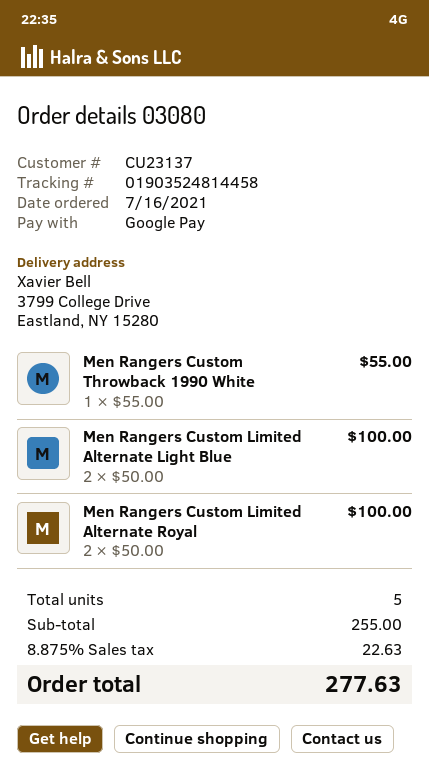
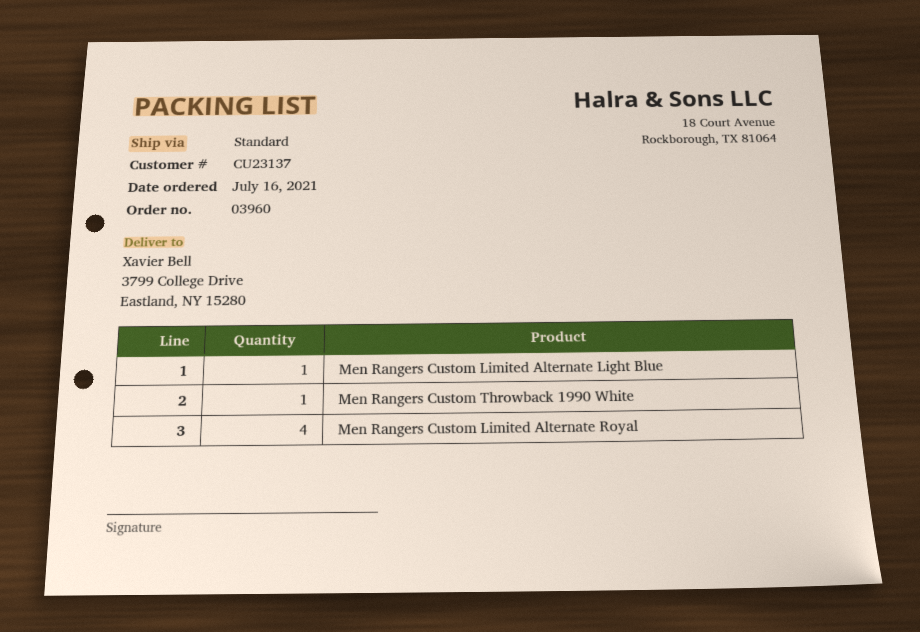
order number: 03080 -> 03960
Men Rangers Custom Limited Alternate Light Blue: 2 -> 1
Men Rangers Custom Limited Alternate Royal: 2 -> 4

